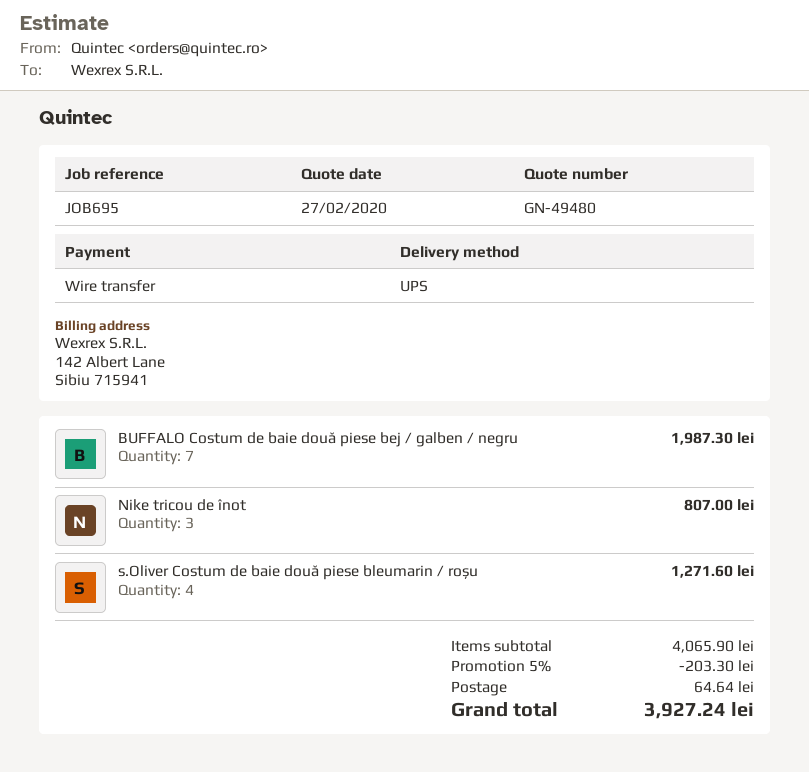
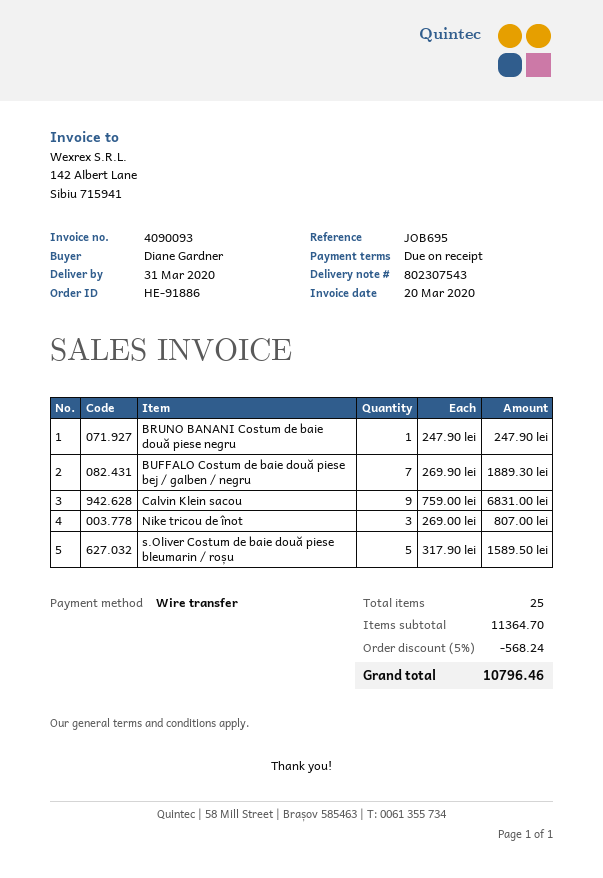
BUFFALO Costum de baie două piese bej / galben / negru: 7 for 1987.30 -> 7 for 1889.30
s.Oliver Costum de baie două piese bleumarin / roșu: 4 for 1271.60 -> 5 for 1589.50
BRUNO BANANI Costum de baie două piese negru: none -> 1 for 247.90
Calvin Klein sacou: none -> 9 for 6831.00
subtotal: 4065.90 -> 11364.70
discount: 5% = 203.30 -> 5% = 568.24
shipping: 64.64 -> none
total: 3927.24 -> 10796.46

